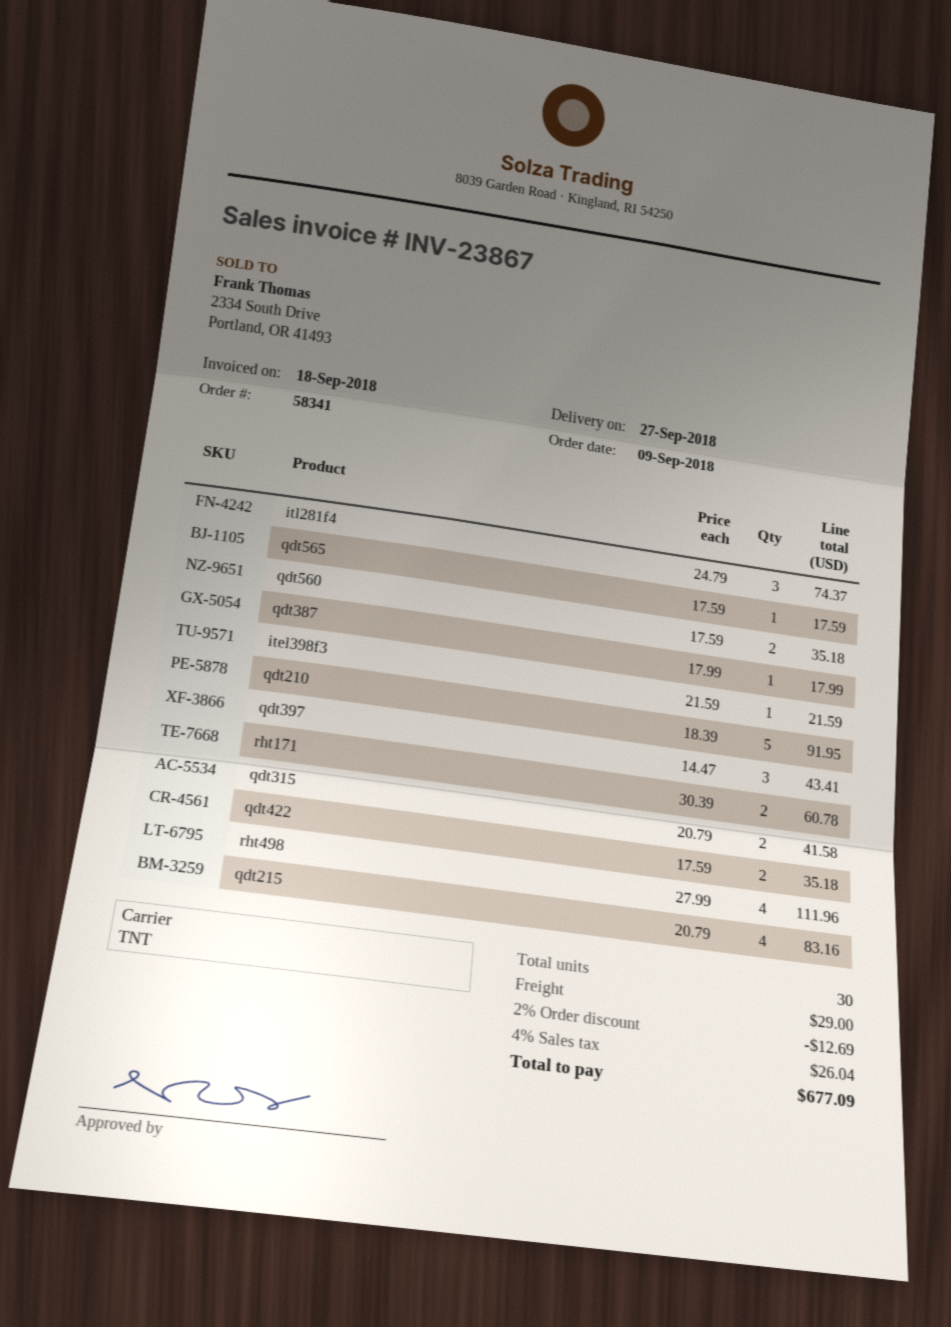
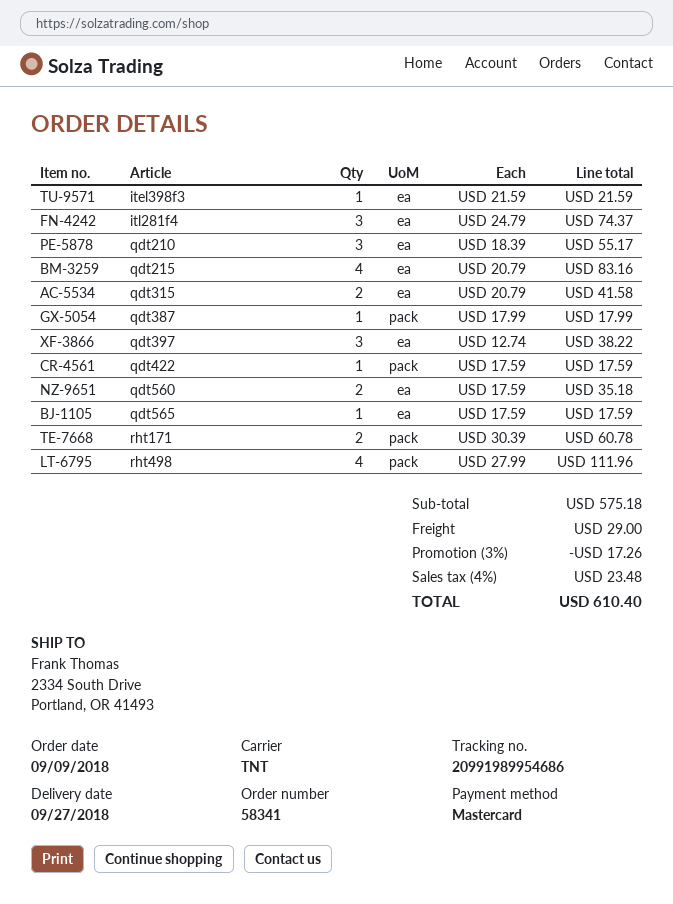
qdt210: 5 x 18.39 = 91.95 -> 3 x 18.39 = 55.17
qdt397: 3 x 14.47 = 43.41 -> 3 x 12.74 = 38.22
qdt422: 2 x 17.59 = 35.18 -> 1 x 17.59 = 17.59
discount: 2% = 12.69 -> 3% = 17.26
tax: 4% = 26.04 -> 4% = 23.48
total: 677.09 -> 610.40

